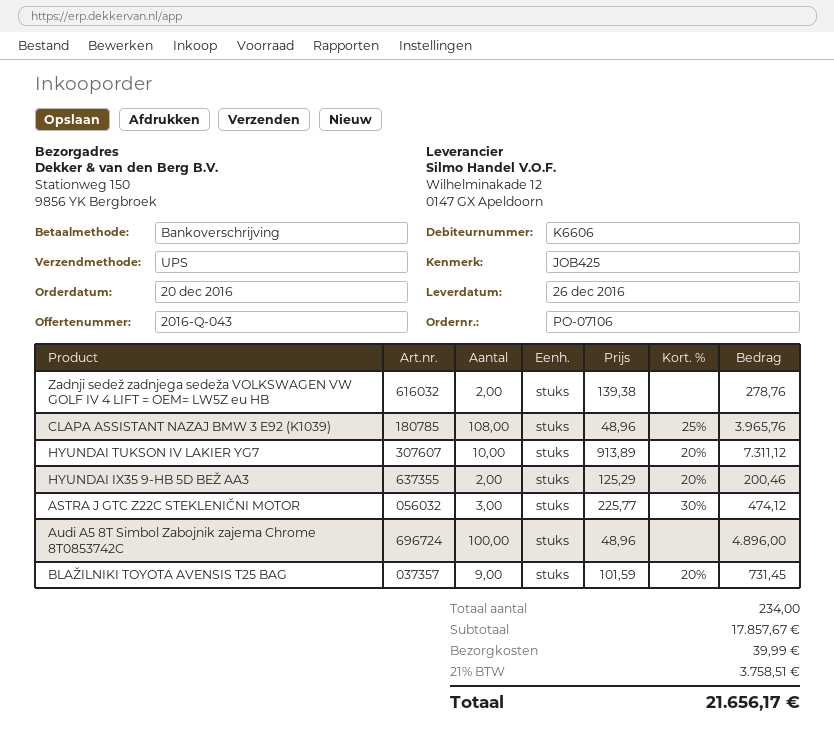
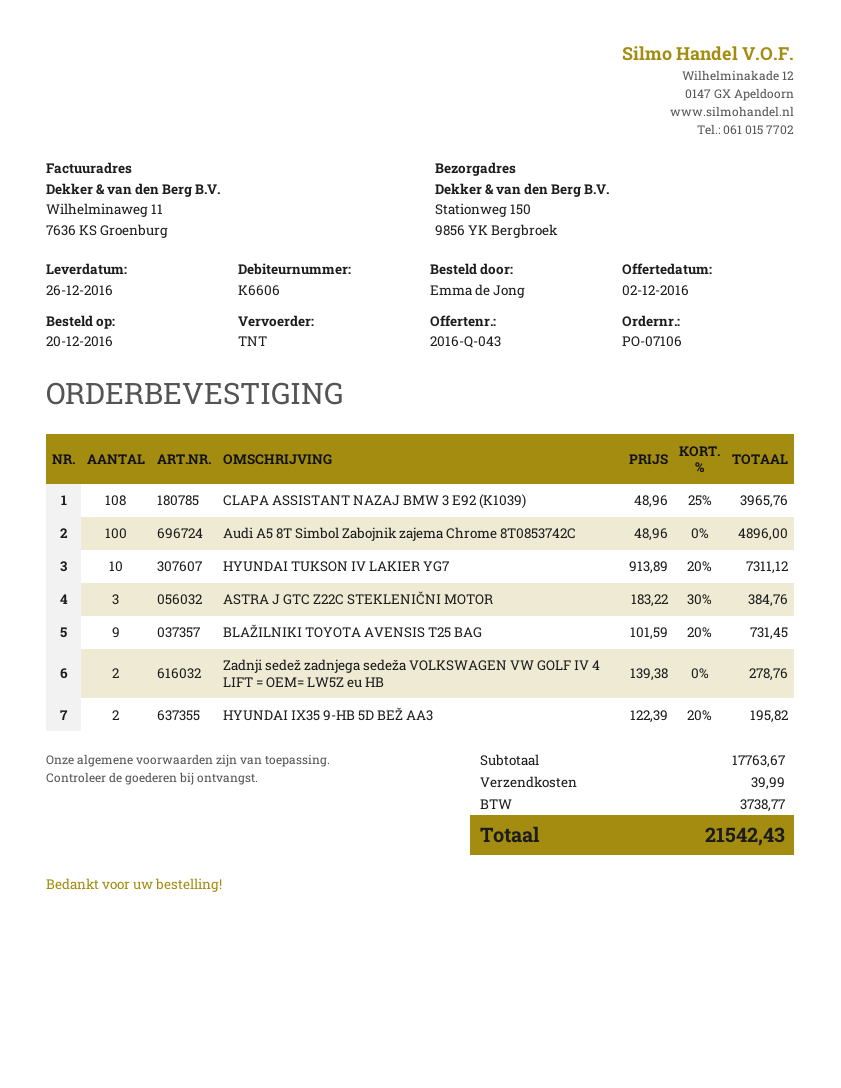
shipping method: UPS -> TNT
HYUNDAI IX35 9-HB 5D BEŽ AA3: 2 x 125.29 - 20% = 200.46 -> 2 x 122.39 - 20% = 195.82
ASTRA J GTC Z22C STEKLENIČNI MOTOR: 3 x 225.77 - 30% = 474.12 -> 3 x 183.22 - 30% = 384.76
subtotal: 17857.67 -> 17763.67
tax: 3758.51 -> 3738.77
total: 21656.17 -> 21542.43

